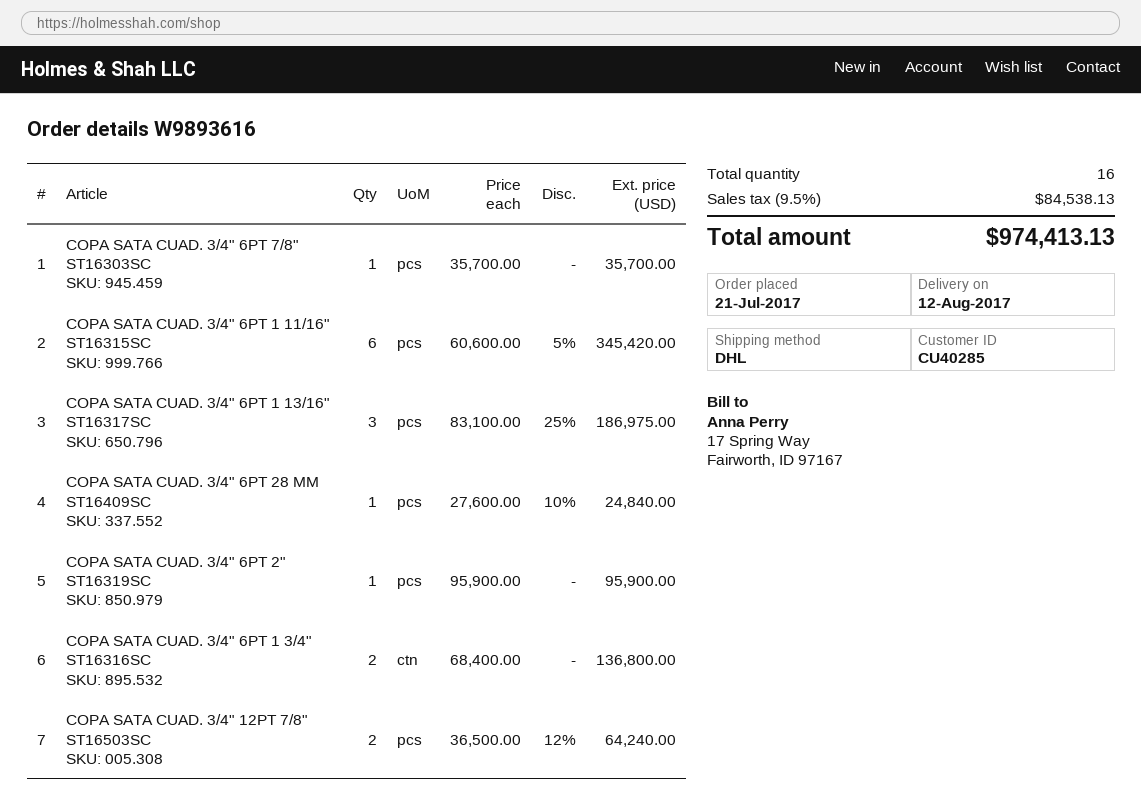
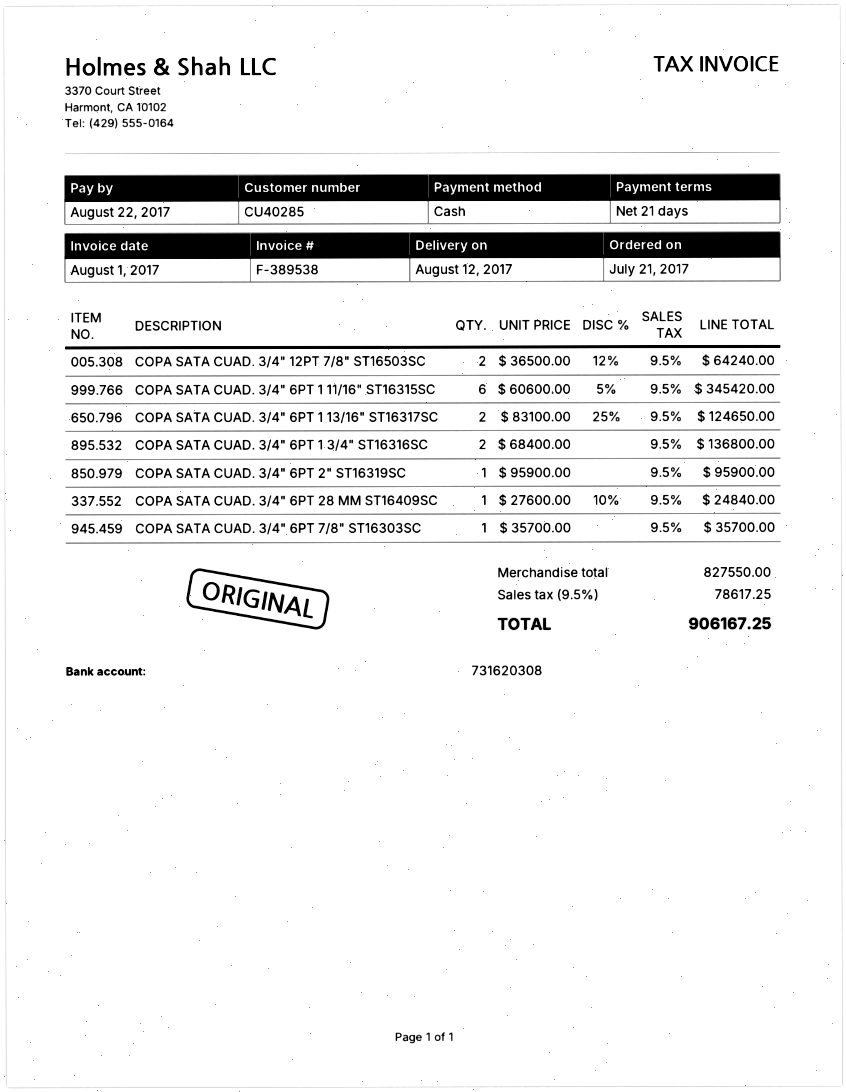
COPA SATA CUAD. 3/4" 6PT 1 13/16" ST16317SC: 3 x 83100.00 - 25% = 186975.00 -> 2 x 83100.00 - 25% = 124650.00
tax: 9.5% = 84538.13 -> 9.5% = 78617.25
total: 974413.13 -> 906167.25

